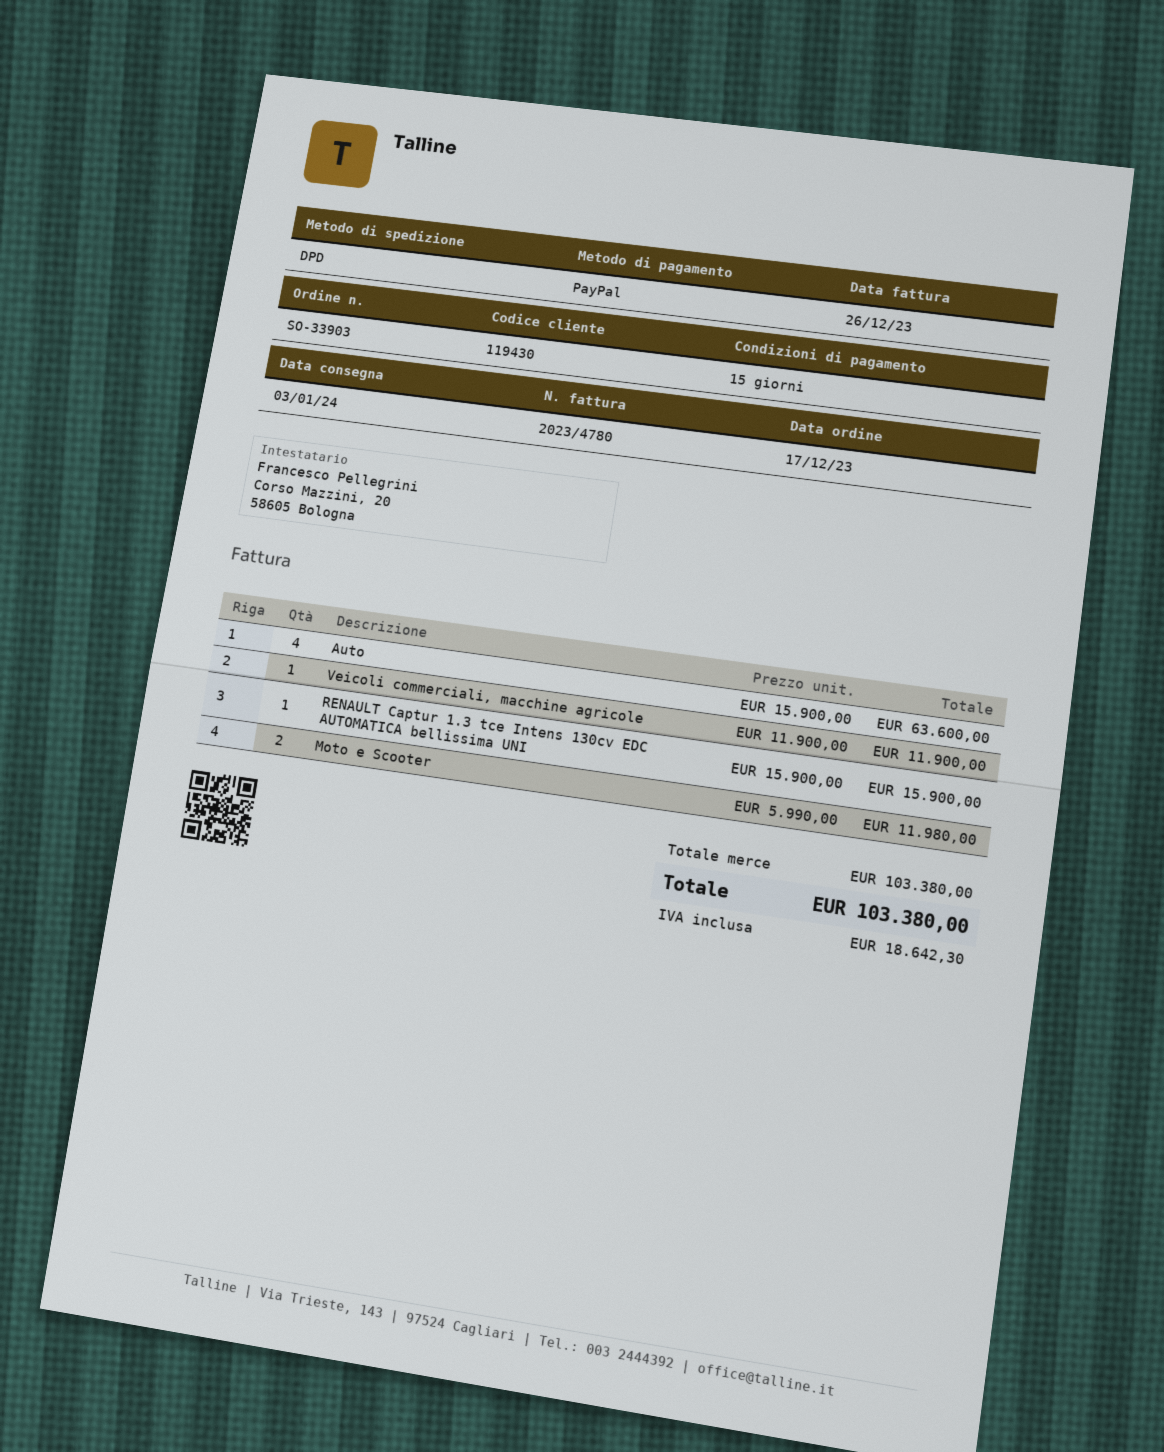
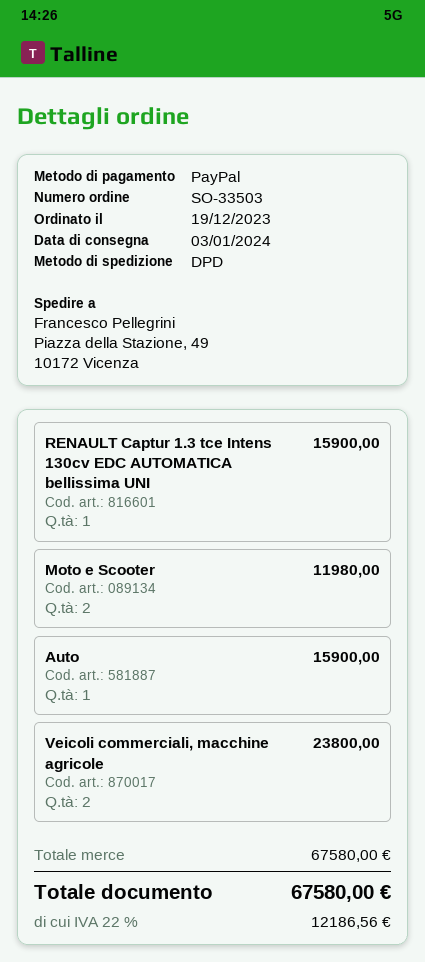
order number: SO-33903 -> SO-33503
order date: 2023-12-17 -> 2023-12-19
Auto: 4 for 63600.00 -> 1 for 15900.00
Veicoli commerciali, macchine agricole: 1 for 11900.00 -> 2 for 23800.00
subtotal: 103380.00 -> 67580.00
tax: 18642.30 -> 12186.56
total: 103380.00 -> 67580.00

